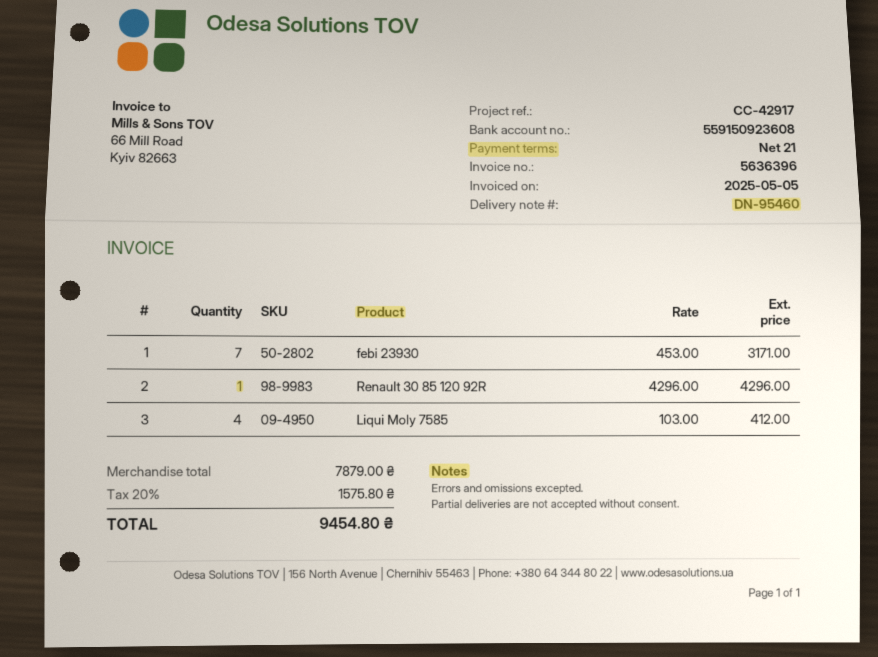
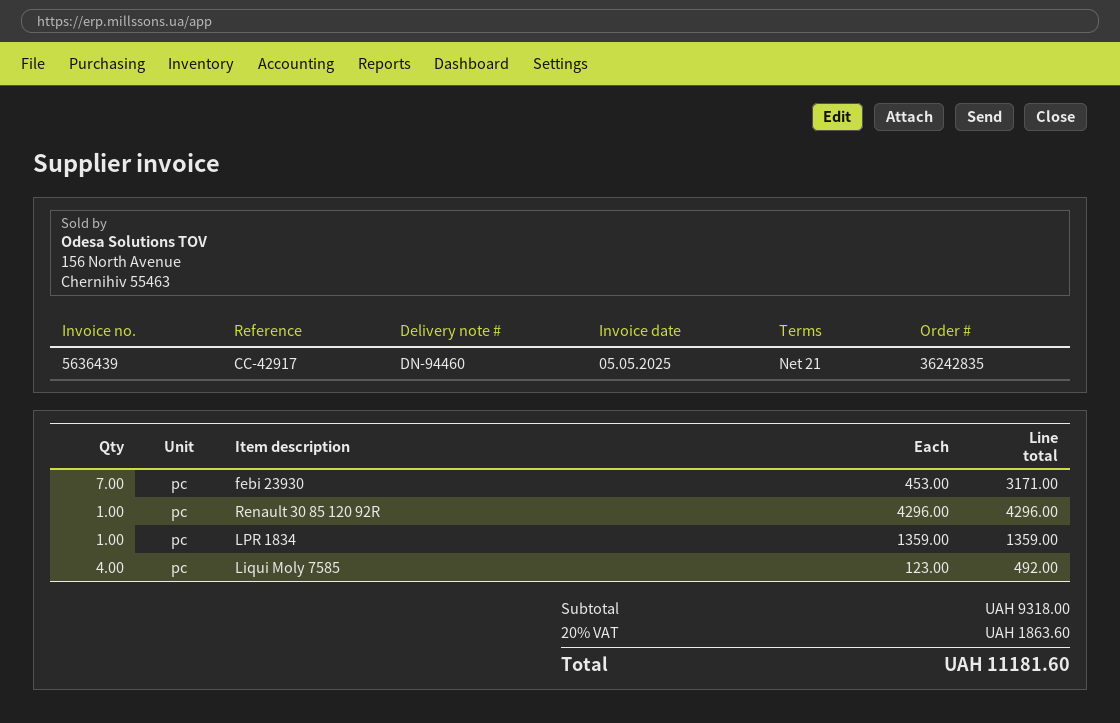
delivery note number: DN-95460 -> DN-94460
invoice number: 5636396 -> 5636439
Liqui Moly 7585: 4 x 103.00 = 412.00 -> 4 x 123.00 = 492.00
LPR 1834: none -> 1 x 1359.00 = 1359.00
subtotal: 7879.00 -> 9318.00
tax: 20% = 1575.80 -> 20% = 1863.60
total: 9454.80 -> 11181.60

